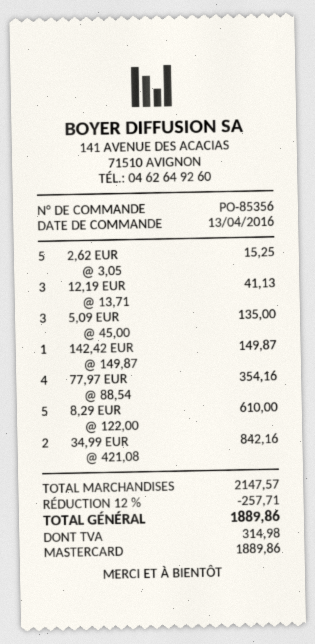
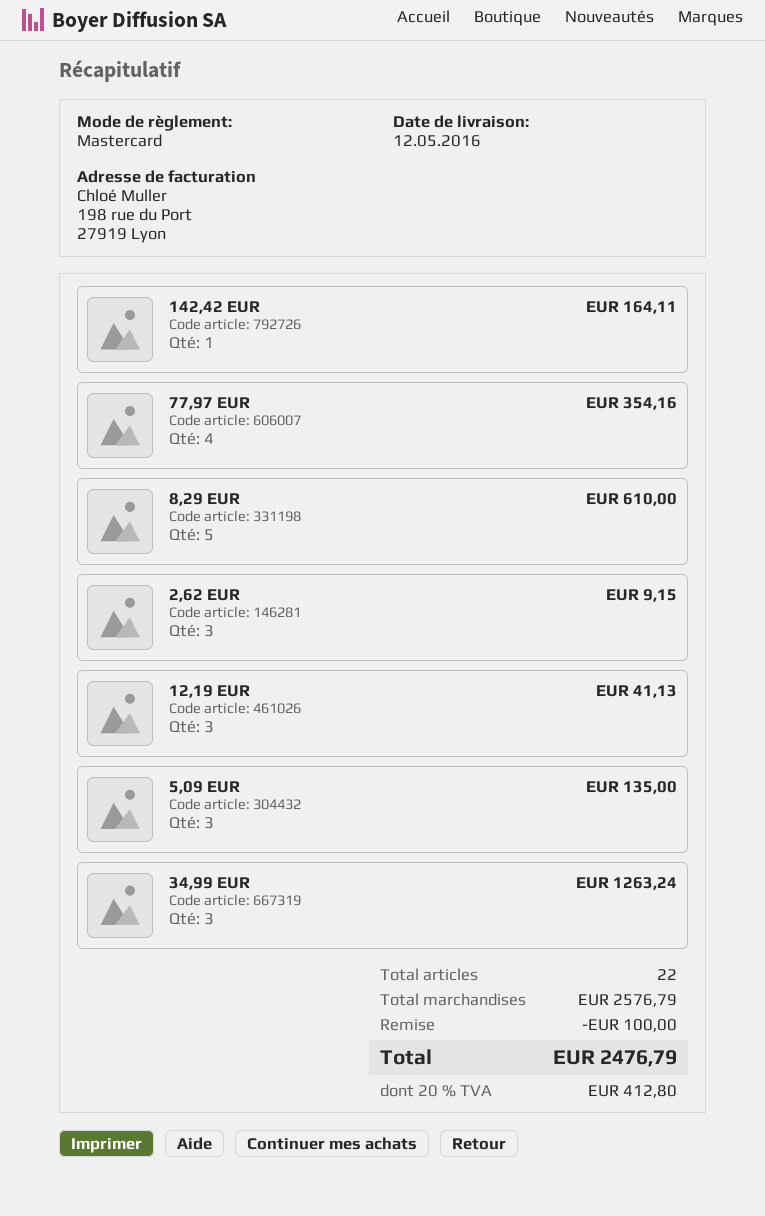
2,62 EUR: 5 for 15.25 -> 3 for 9.15
142,42 EUR: 1 for 149.87 -> 1 for 164.11
34,99 EUR: 2 for 842.16 -> 3 for 1263.24
subtotal: 2147.57 -> 2576.79
discount: 257.71 -> 100.00
tax: 314.98 -> 412.80
total: 1889.86 -> 2476.79

